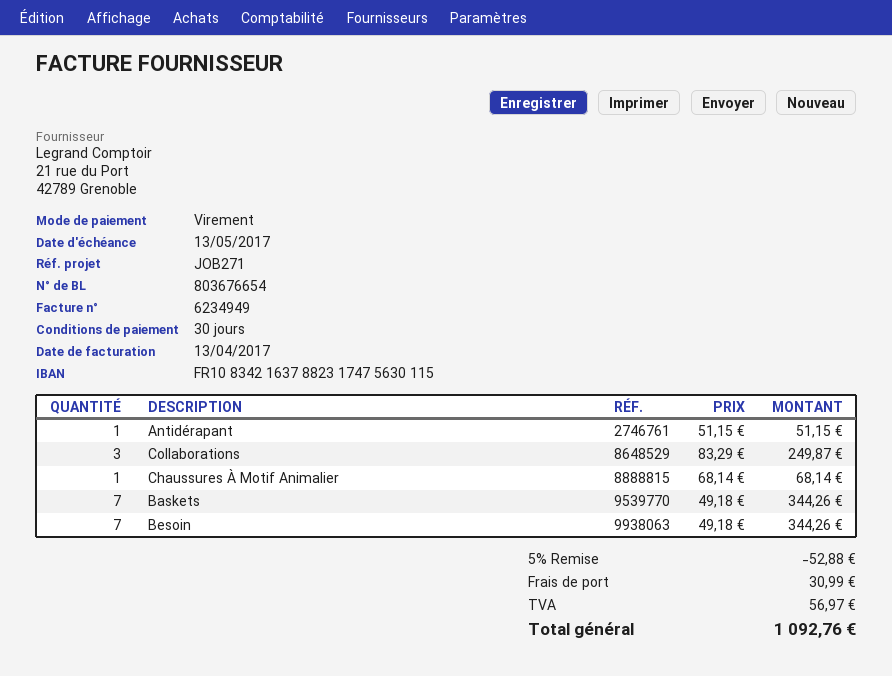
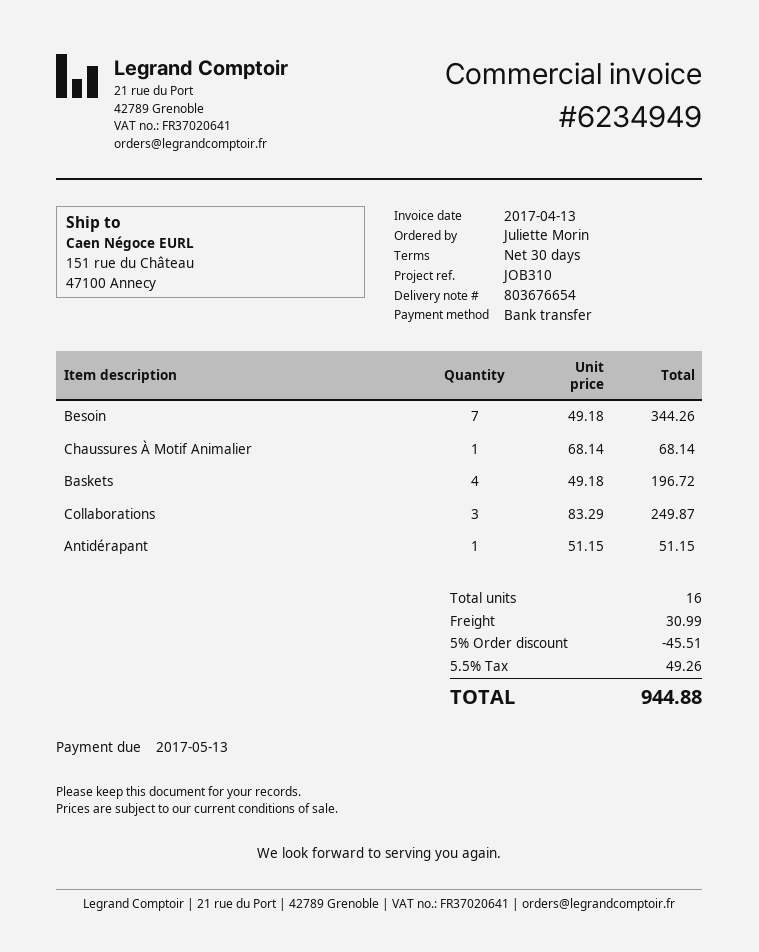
reference: JOB271 -> JOB310
Baskets: 7 x 49.18 = 344.26 -> 4 x 49.18 = 196.72
discount: 5% = 52.88 -> 5% = 45.51
tax: 56.97 -> 49.26
total: 1092.76 -> 944.88

